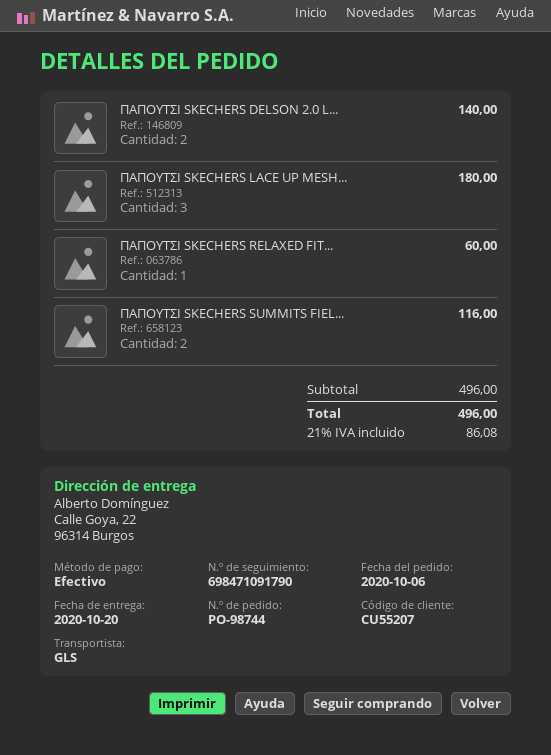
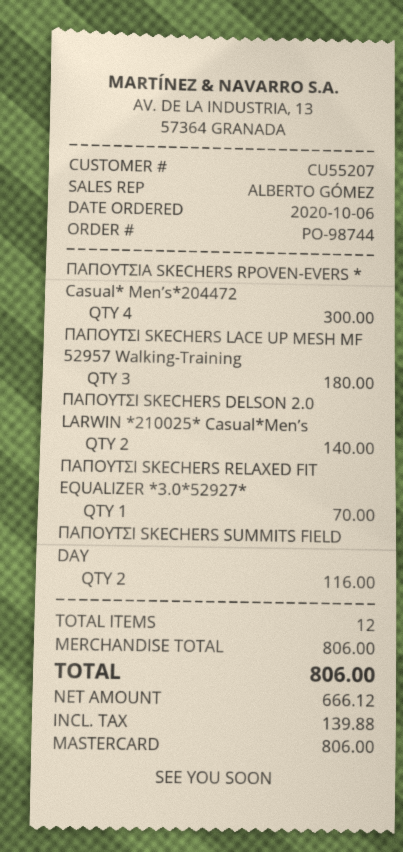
payment method: cash -> Mastercard
ΠΑΠΟΥΤΣΙ SKECHERS RELAXED FIT...: 1 for 60.00 -> 1 for 70.00
ΠΑΠΟΥΤΣΙΑ SKECHERS RPOVEN-EVERS * Casual* Men’s*204472: none -> 4 for 300.00
subtotal: 496.00 -> 806.00
tax: 86.08 -> 139.88
total: 496.00 -> 806.00

